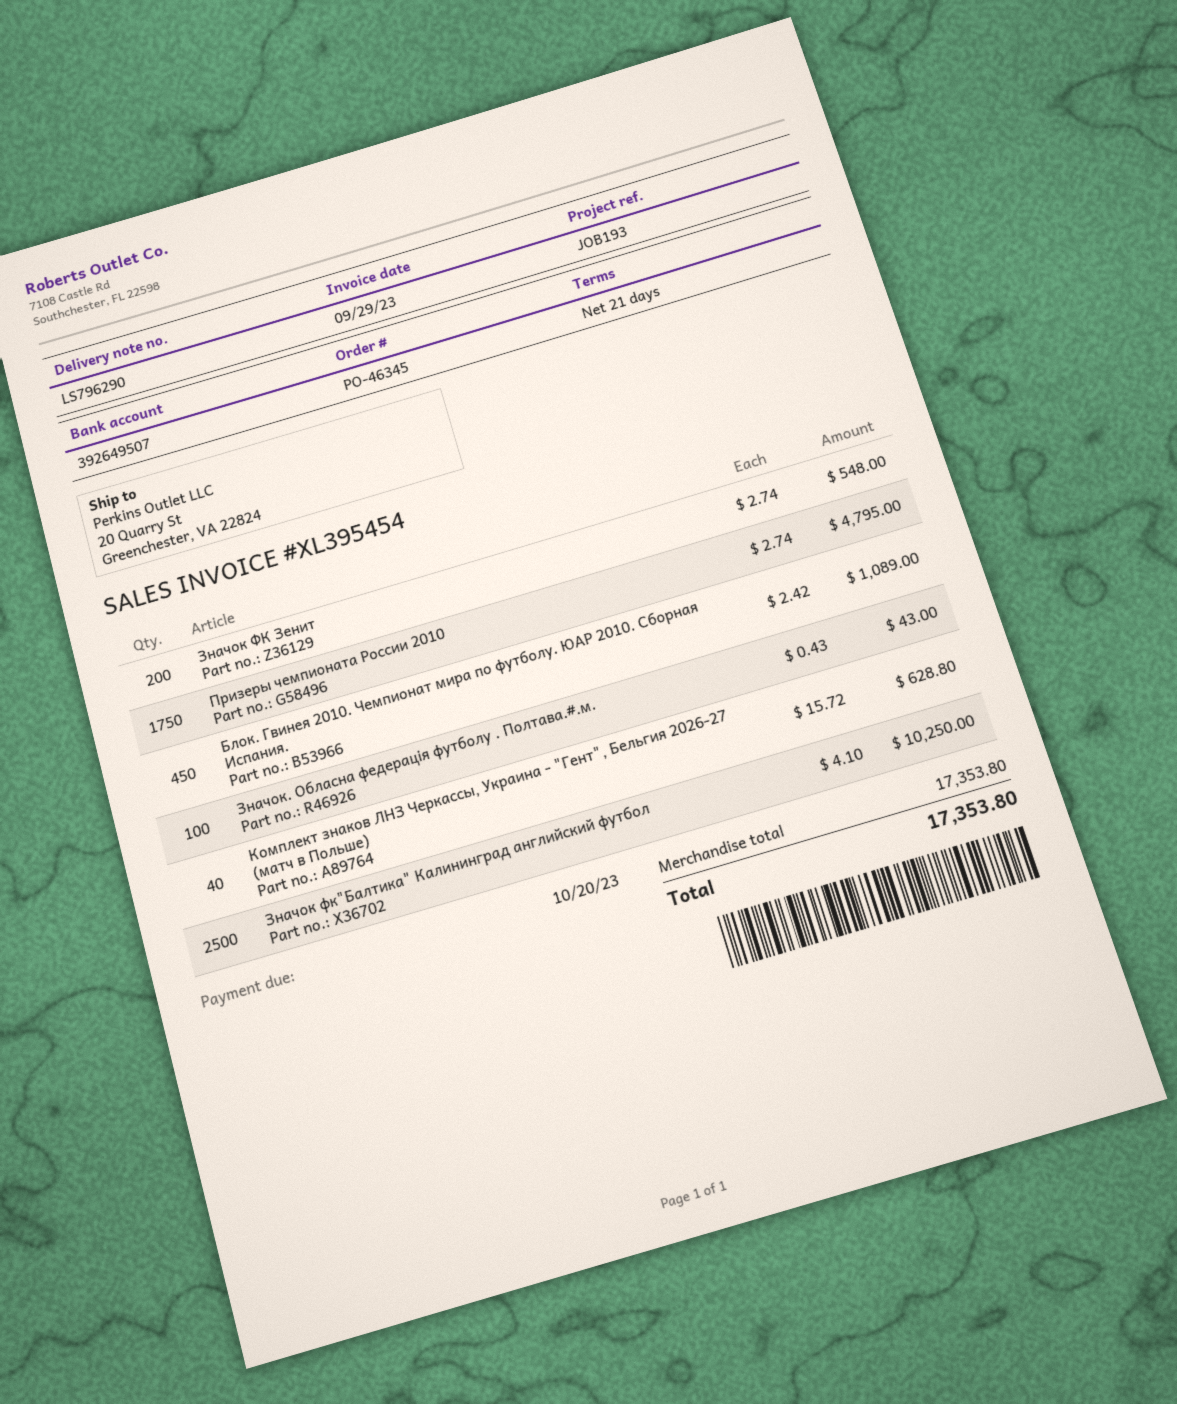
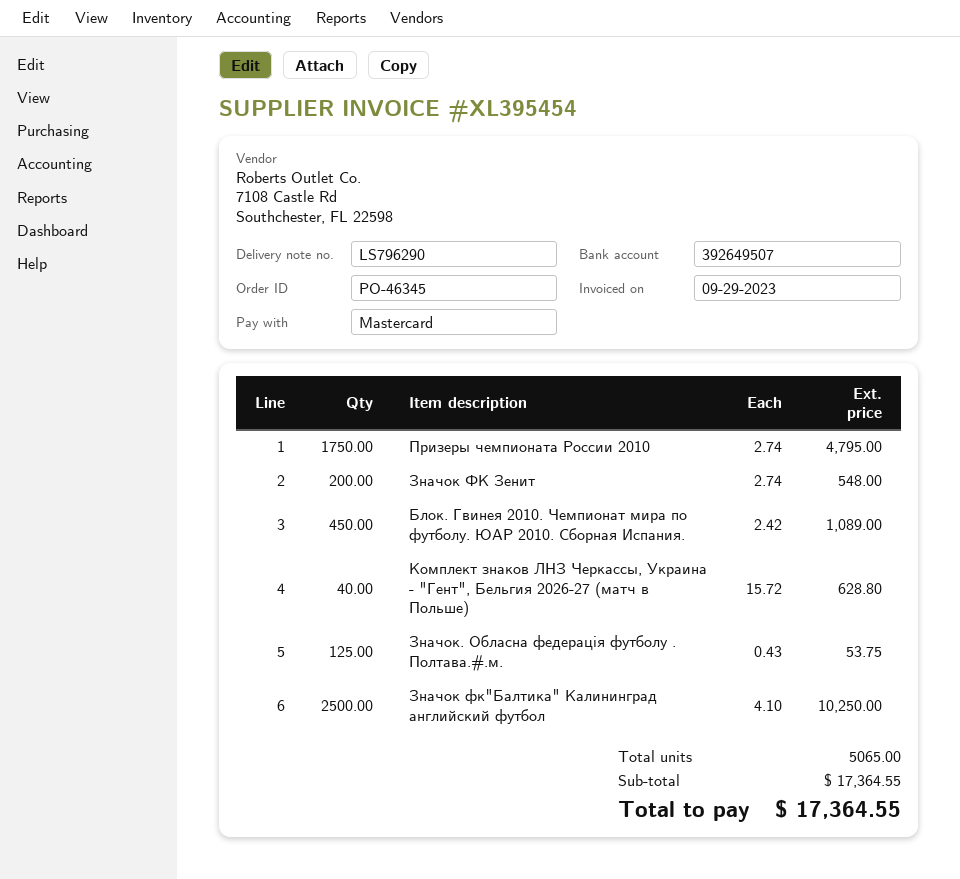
Значок. Обласна федерація футболу . Полтава.#.м.: 100 x 0.43 = 43.00 -> 125 x 0.43 = 53.75
subtotal: 17353.80 -> 17364.55
total: 17353.80 -> 17364.55

